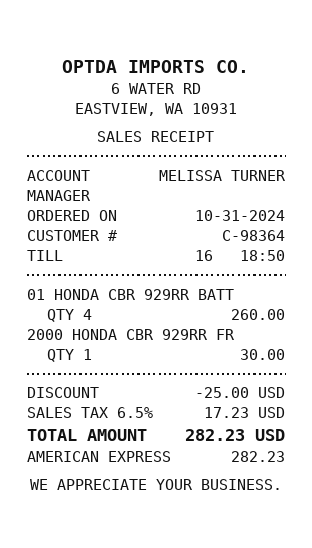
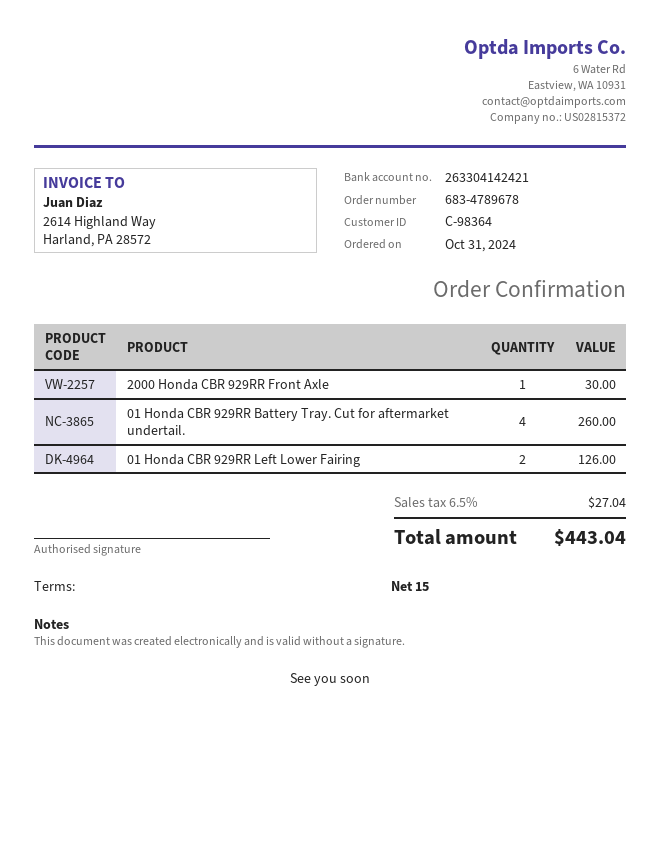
01 Honda CBR 929RR Left Lower Fairing: none -> 2 for 126.00
discount: 25.00 -> none
tax: 6.5% = 17.23 -> 6.5% = 27.04
total: 282.23 -> 443.04

